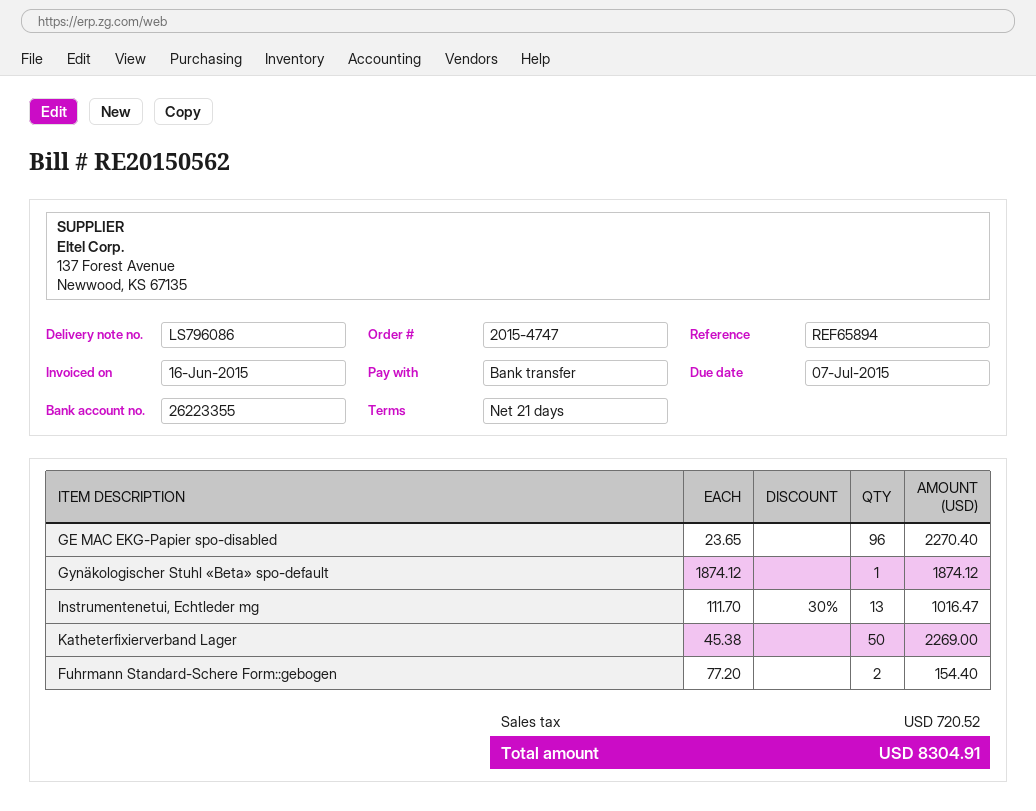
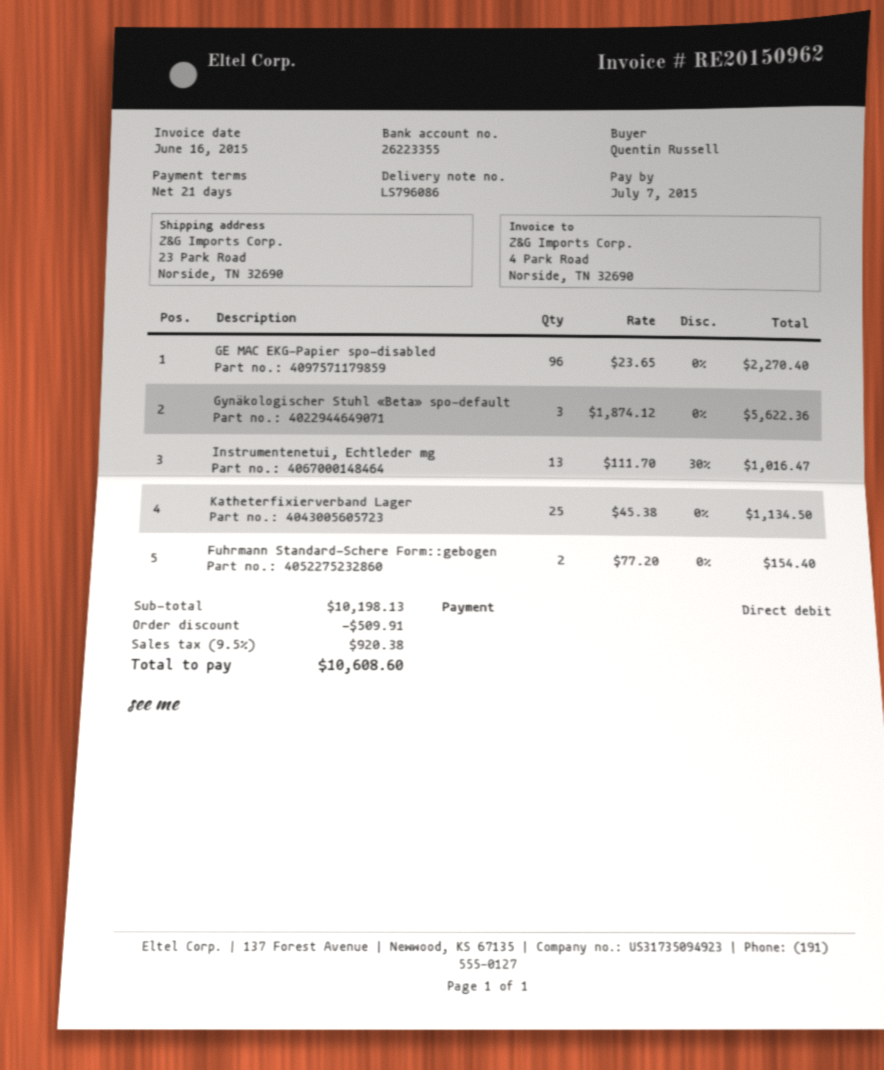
invoice number: RE20150562 -> RE20150962
payment method: bank transfer -> direct debit
Gynäkologischer Stuhl «Beta» spo-default: 1 x 1874.12 = 1874.12 -> 3 x 1874.12 = 5622.36
Katheterfixierverband Lager: 50 x 45.38 = 2269.00 -> 25 x 45.38 = 1134.50
discount: none -> 509.91
tax: 720.52 -> 920.38
total: 8304.91 -> 10608.60

